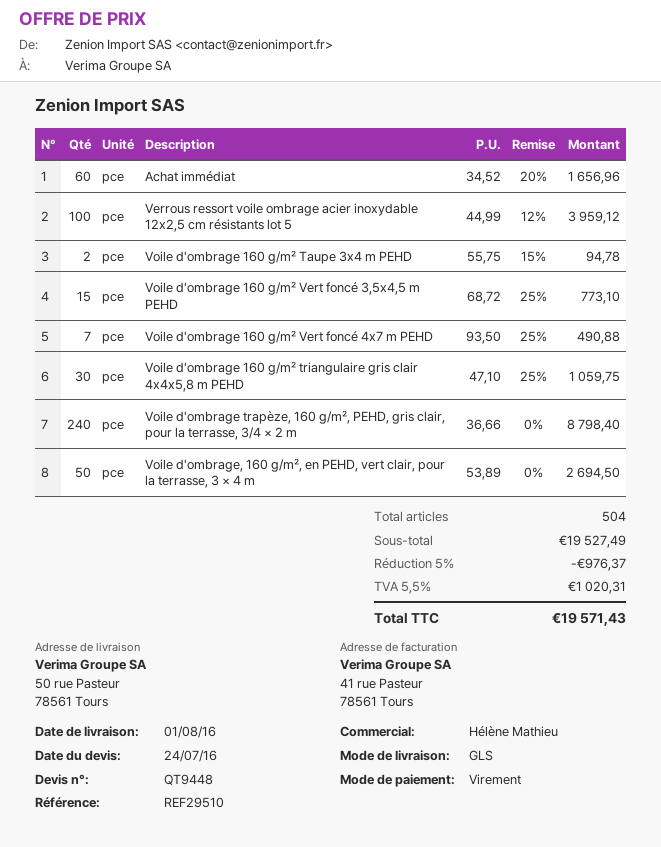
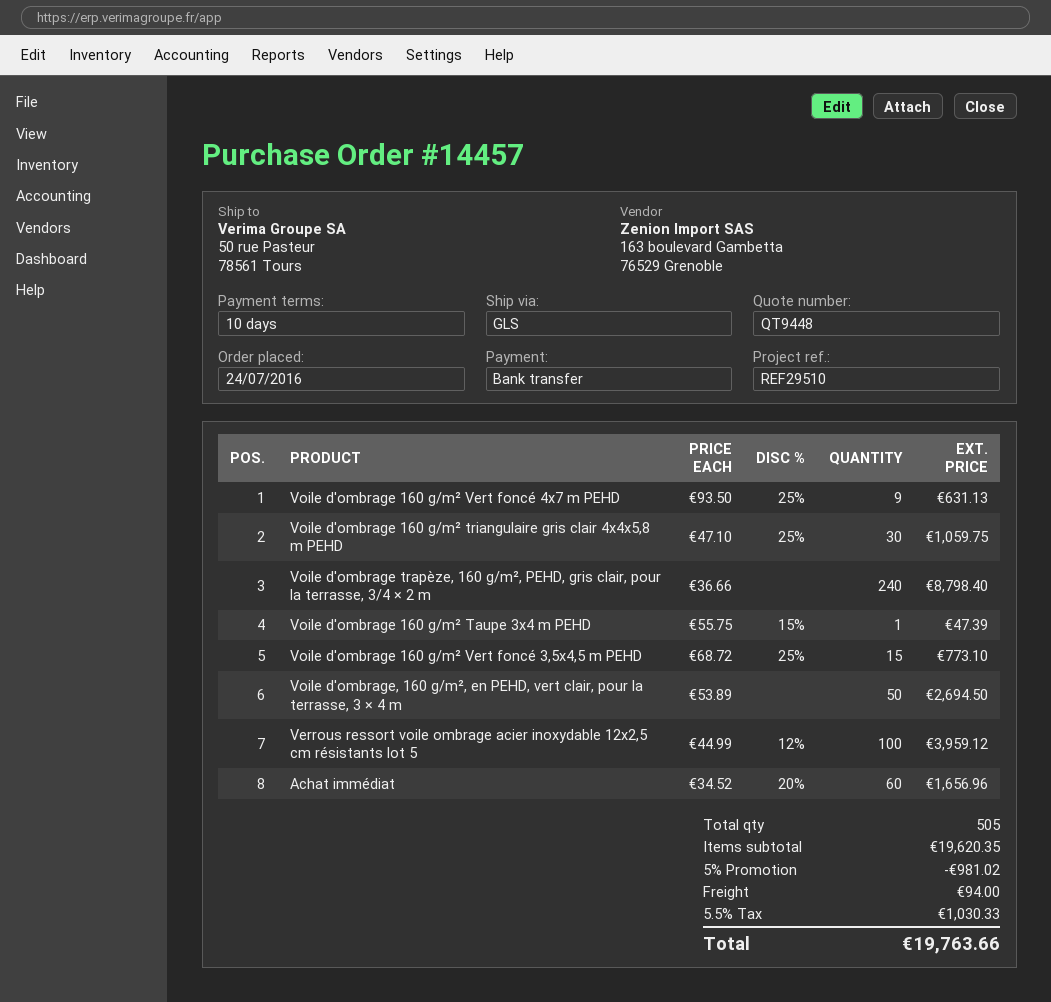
Voile d'ombrage 160 g/m² Taupe 3x4 m PEHD: 2 x 55.75 - 15% = 94.78 -> 1 x 55.75 - 15% = 47.39
Voile d'ombrage 160 g/m² Vert foncé 4x7 m PEHD: 7 x 93.50 - 25% = 490.88 -> 9 x 93.50 - 25% = 631.13
total quantity: 504 -> 505
subtotal: 19527.49 -> 19620.35
discount: 5% = 976.37 -> 5% = 981.02
shipping: none -> 94.00
tax: 5.5% = 1020.31 -> 5.5% = 1030.33
total: 19571.43 -> 19763.66

